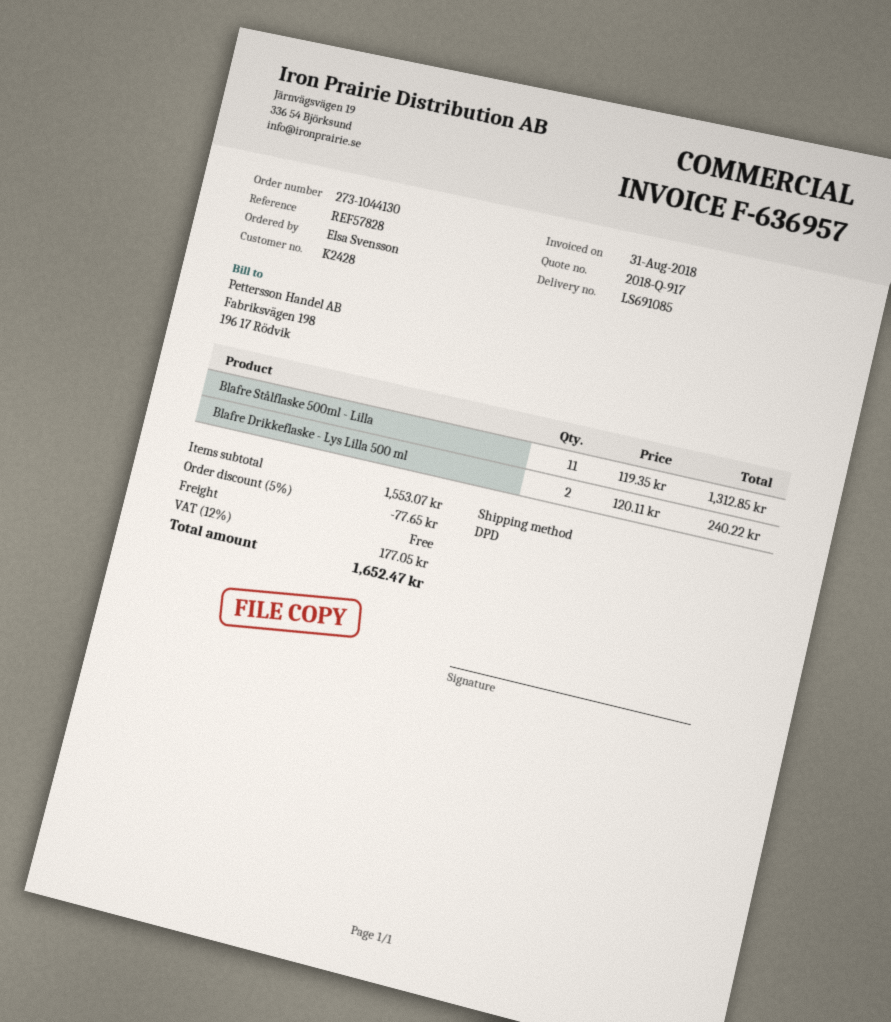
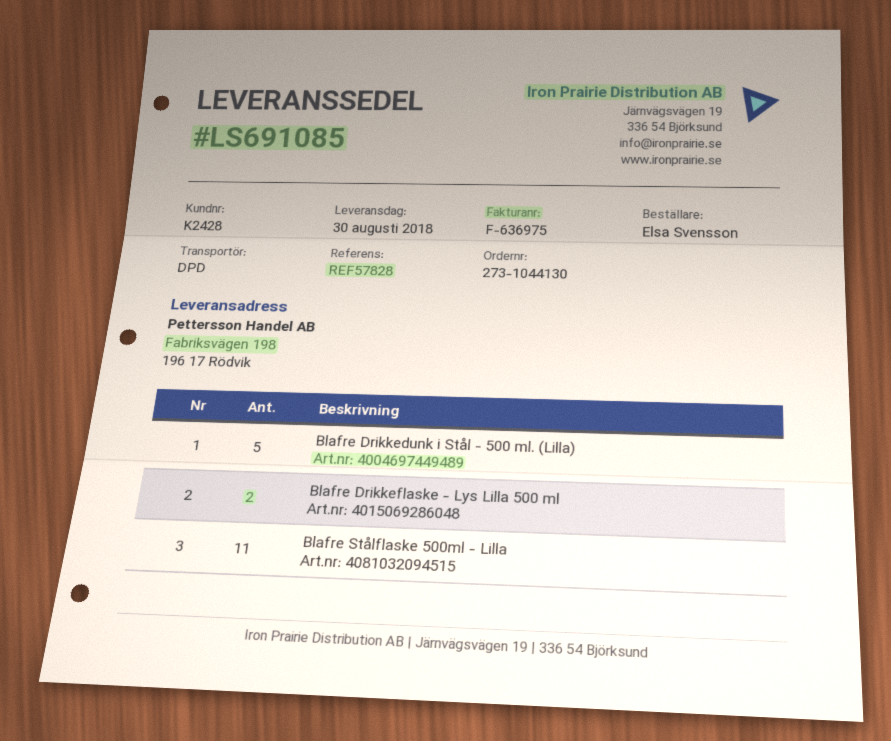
invoice number: F-636957 -> F-636975
Blafre Drikkedunk i Stål - 500 ml. (Lilla): none -> 5

